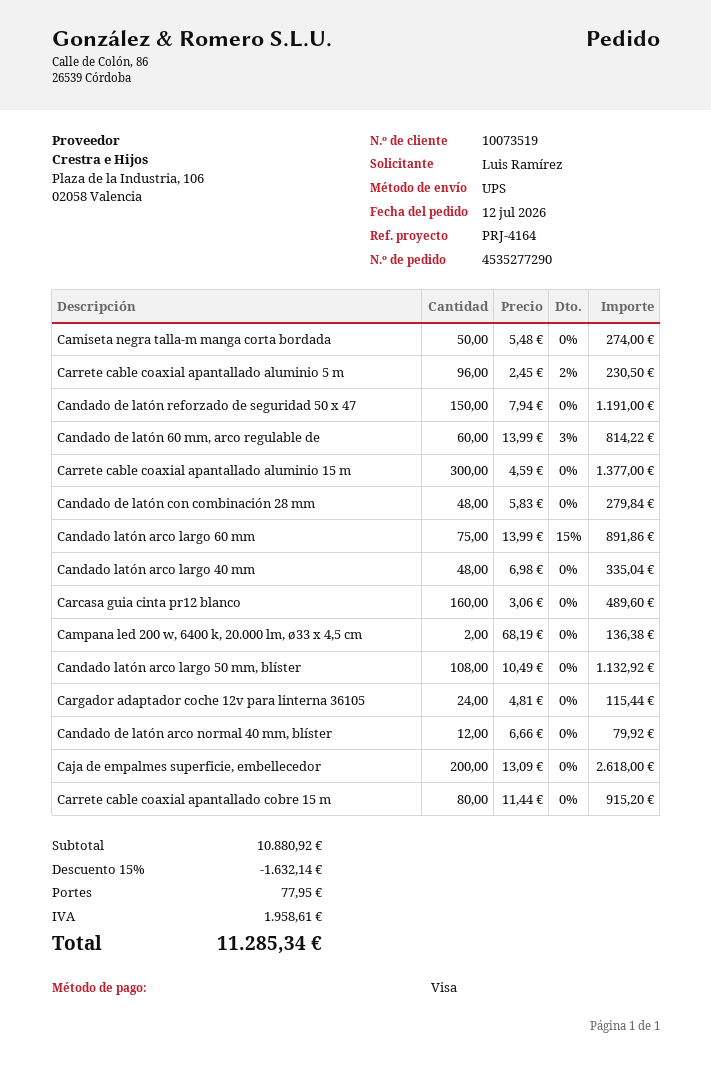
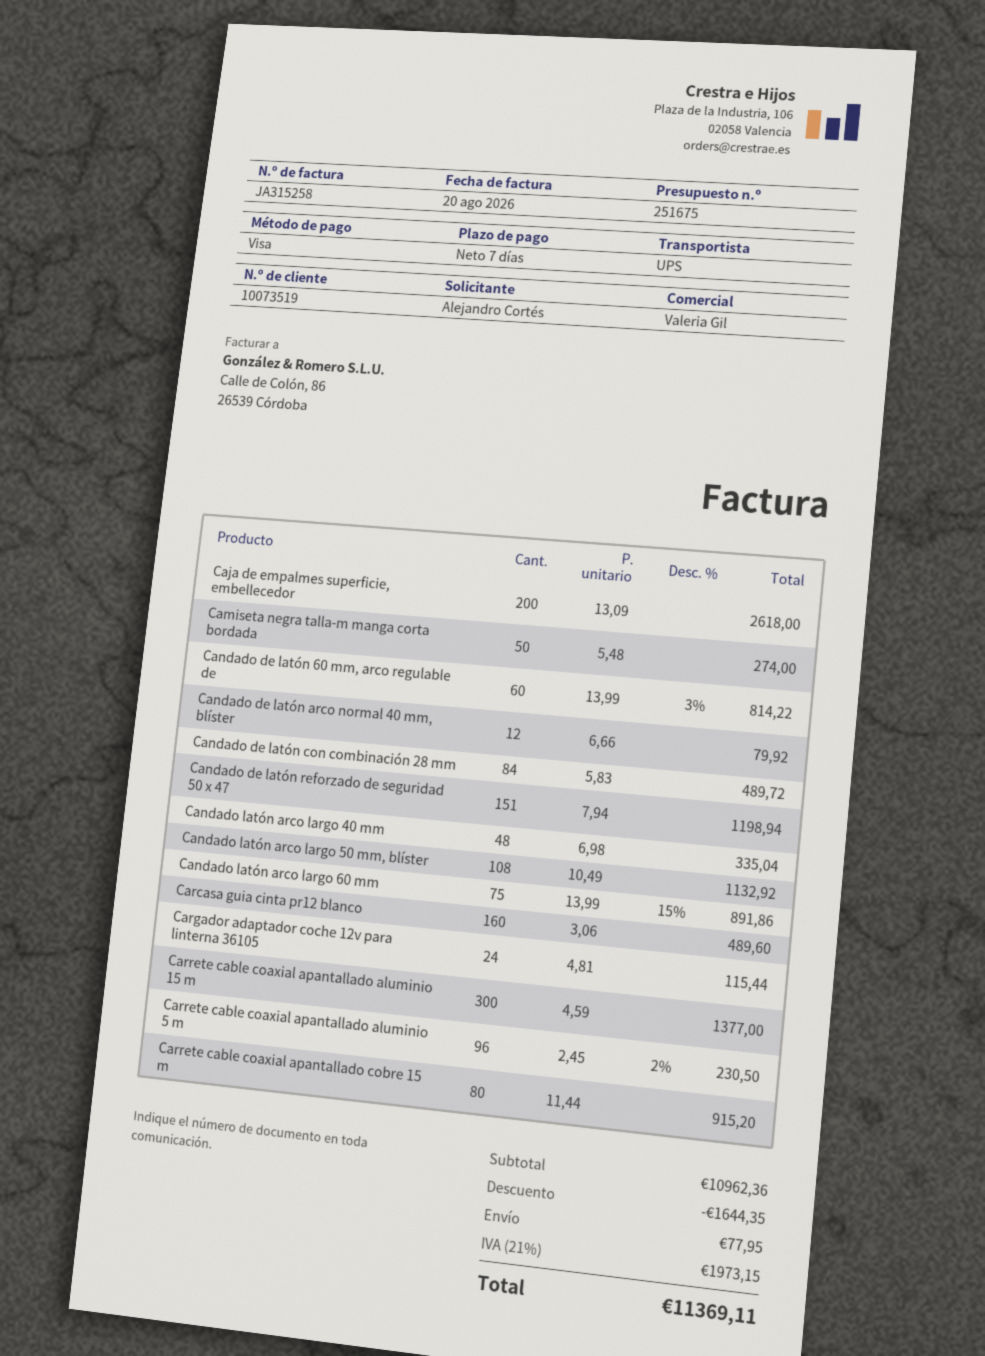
ordered by: Luis Ramírez -> Alejandro Cortés
Candado de latón reforzado de seguridad 50 x 47: 150 x 7.94 = 1191.00 -> 151 x 7.94 = 1198.94
Candado de latón con combinación 28 mm: 48 x 5.83 = 279.84 -> 84 x 5.83 = 489.72
Campana led 200 w, 6400 k, 20.000 lm, ø33 x 4,5 cm: 2 x 68.19 = 136.38 -> none
subtotal: 10880.92 -> 10962.36
discount: 1632.14 -> 1644.35
tax: 1958.61 -> 1973.15
total: 11285.34 -> 11369.11

